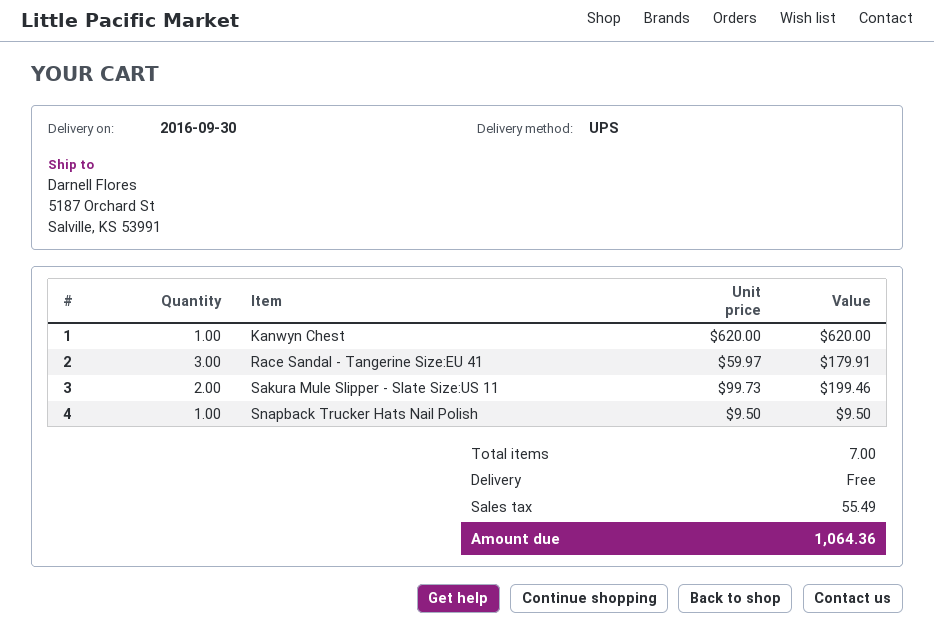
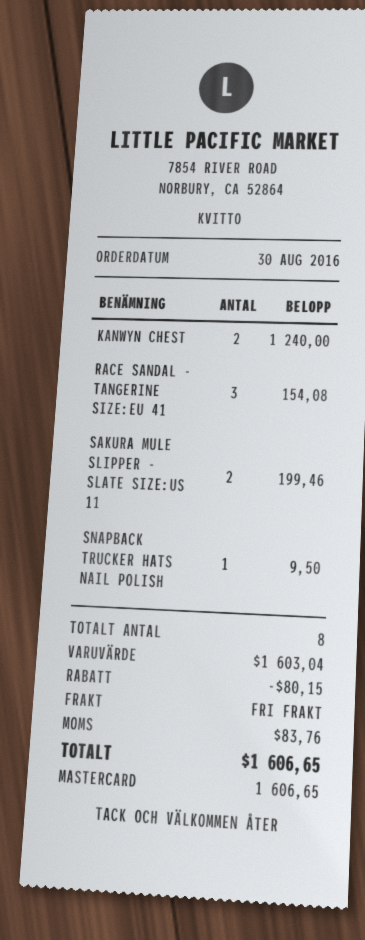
Kanwyn Chest: 1 for 620.00 -> 2 for 1240.00
Race Sandal - Tangerine Size:EU 41: 3 for 179.91 -> 3 for 154.08
total quantity: 7 -> 8
discount: none -> 80.15
tax: 55.49 -> 83.76
total: 1064.36 -> 1606.65

